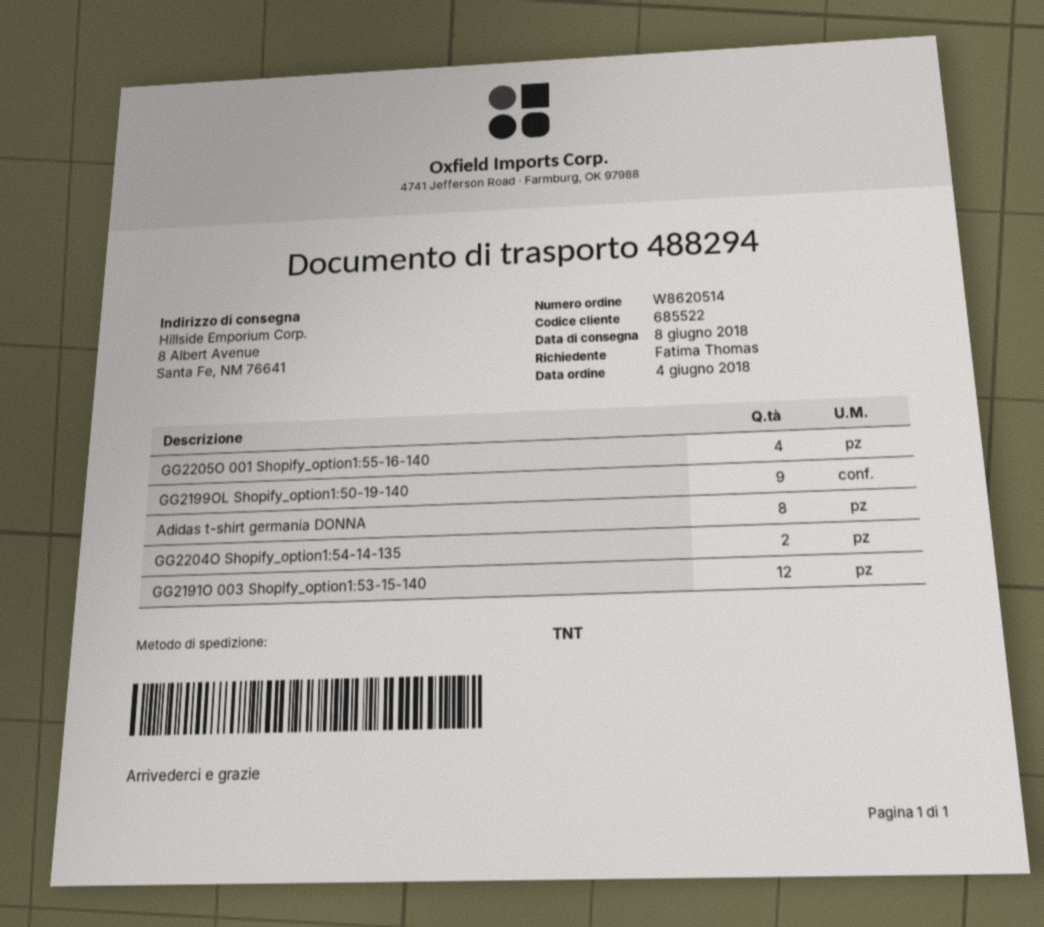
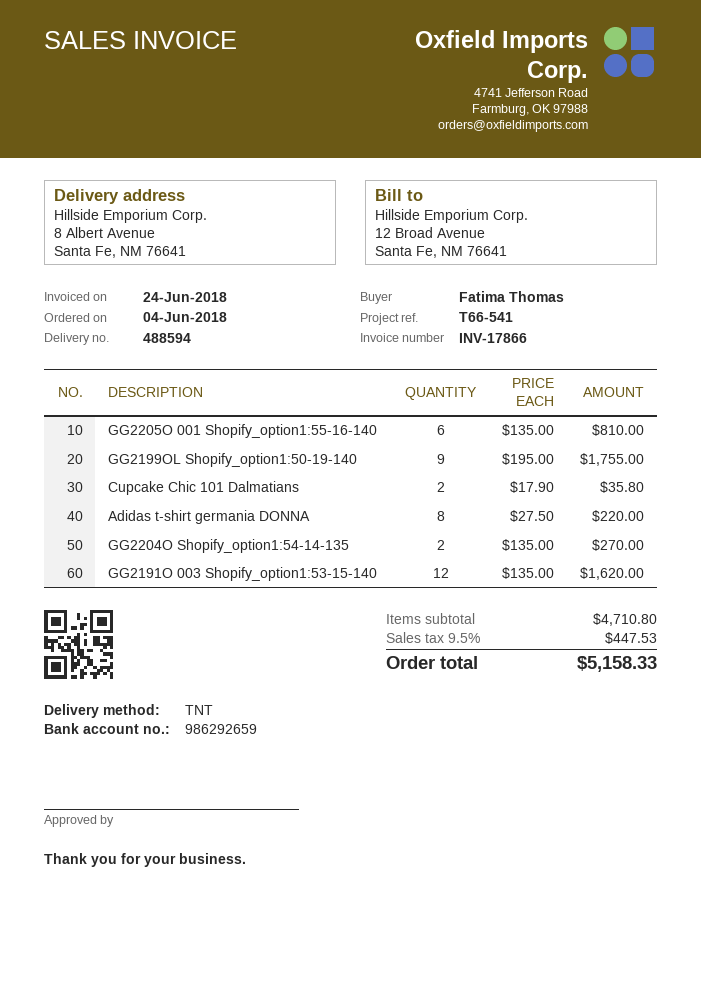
delivery note number: 488294 -> 488594
GG2205O 001 Shopify_option1:55-16-140: 4 -> 6
Cupcake Chic 101 Dalmatians: none -> 2

